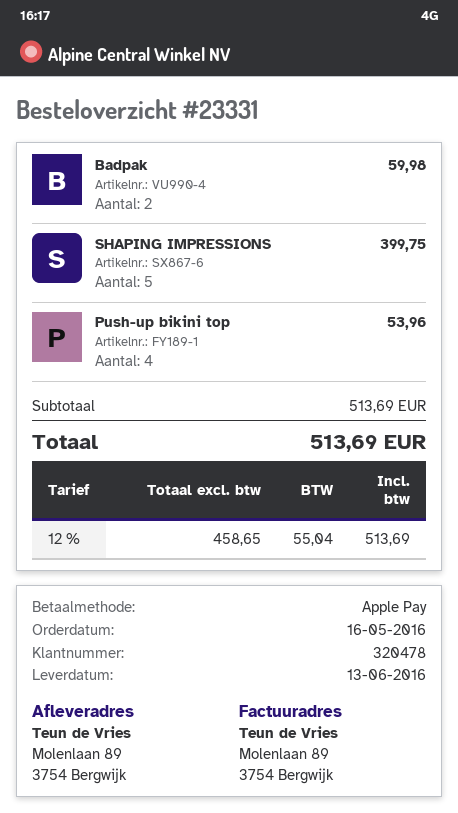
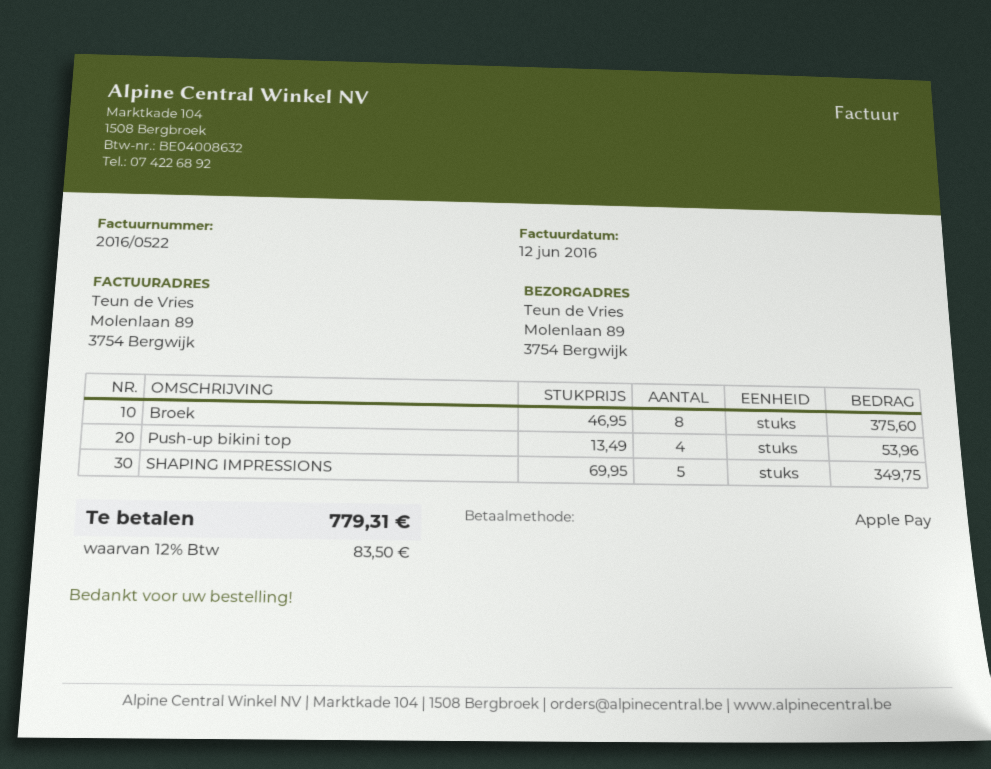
Badpak: 2 for 59.98 -> none
SHAPING IMPRESSIONS: 5 for 399.75 -> 5 for 349.75
Broek: none -> 8 for 375.60
tax: 12% = 55.04 -> 12% = 83.50
total: 513.69 -> 779.31

